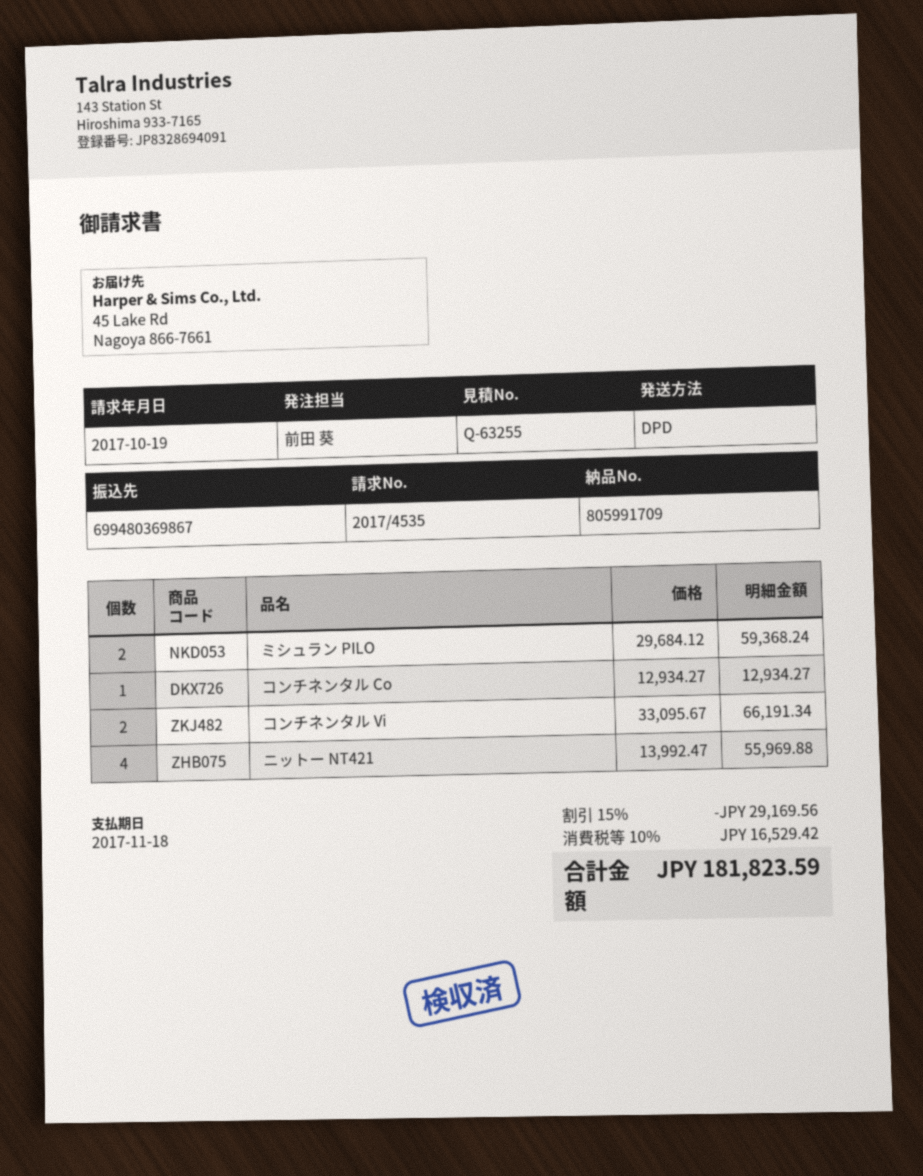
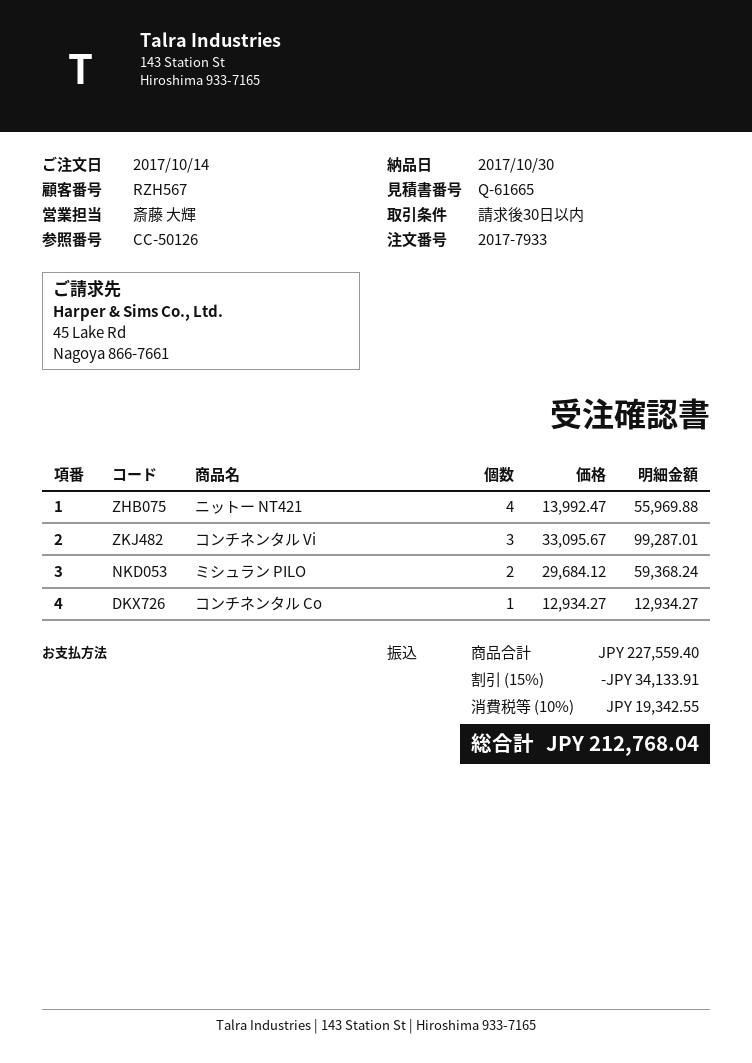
quote number: Q-63255 -> Q-61665
コンチネンタル Vi: 2 x 33095.67 = 66191.34 -> 3 x 33095.67 = 99287.01
discount: 15% = 29169.56 -> 15% = 34133.91
tax: 10% = 16529.42 -> 10% = 19342.55
total: 181823.59 -> 212768.04

